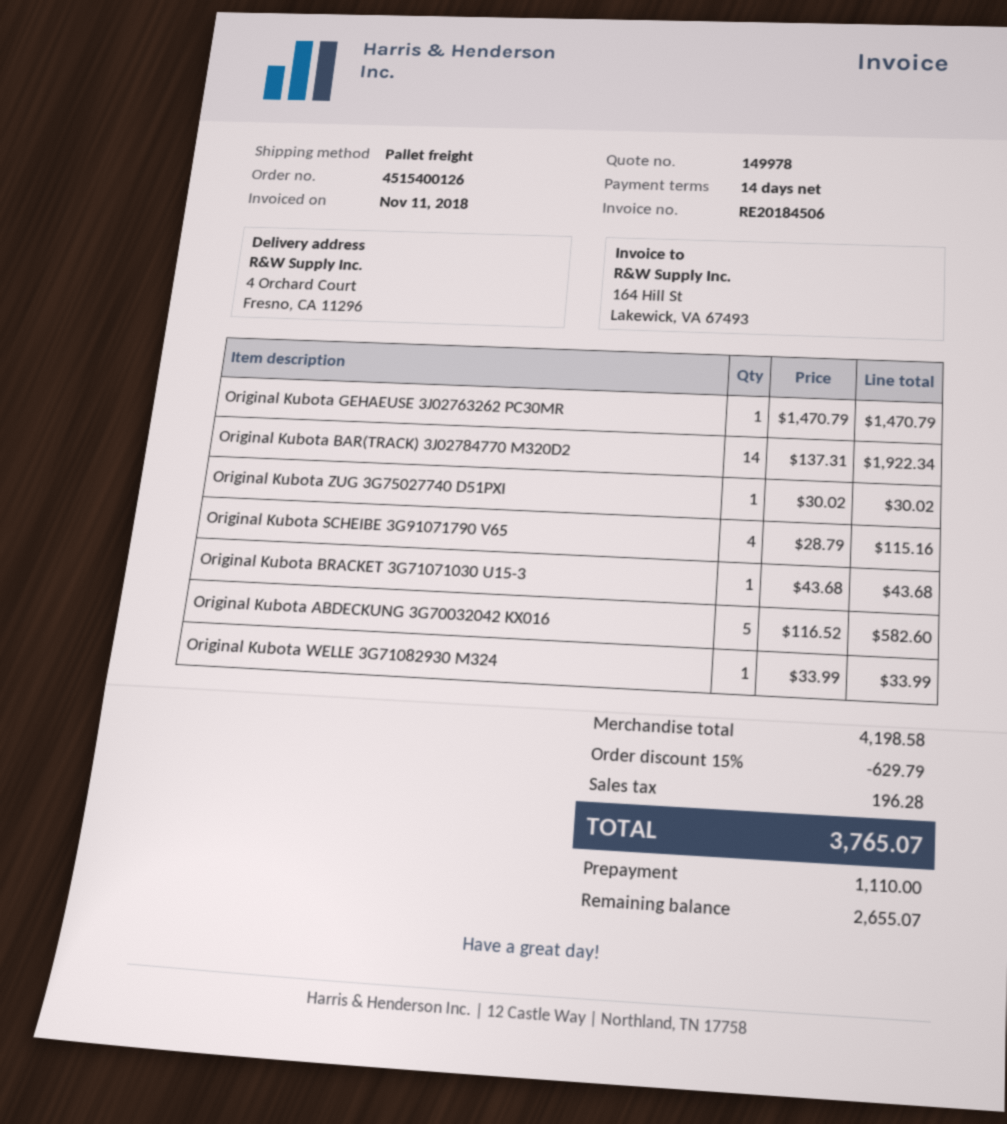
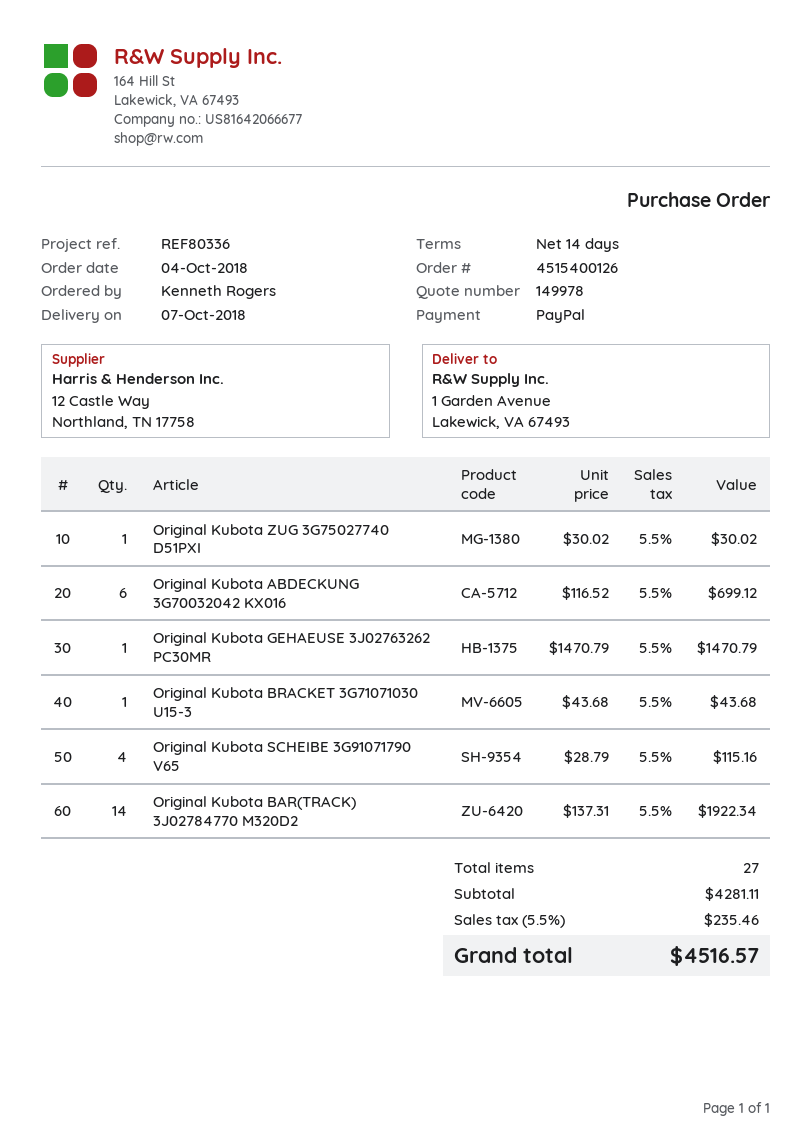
ship to: 4 Orchard Court, Fresno, CA 11296 -> 1 Garden Avenue, Lakewick, VA 67493
Original Kubota ABDECKUNG 3G70032042 KX016: 5 x 116.52 = 582.60 -> 6 x 116.52 = 699.12
Original Kubota WELLE 3G71082930 M324: 1 x 33.99 = 33.99 -> none
subtotal: 4198.58 -> 4281.11
discount: 15% = 629.79 -> none
tax: 196.28 -> 235.46
total: 3765.07 -> 4516.57

